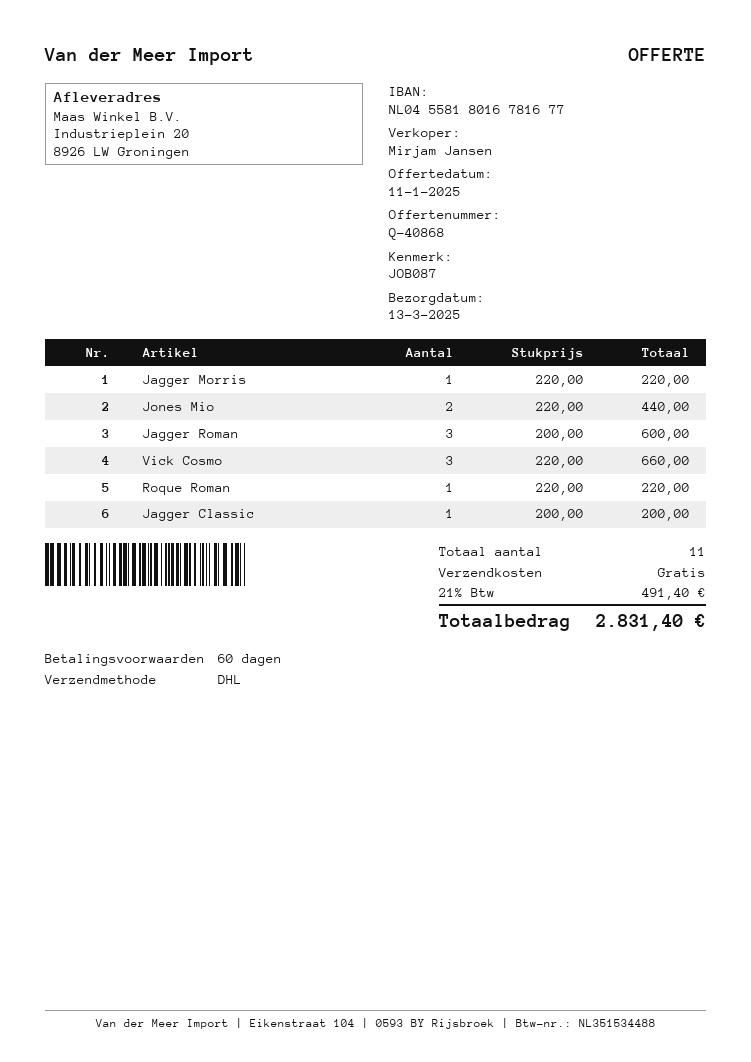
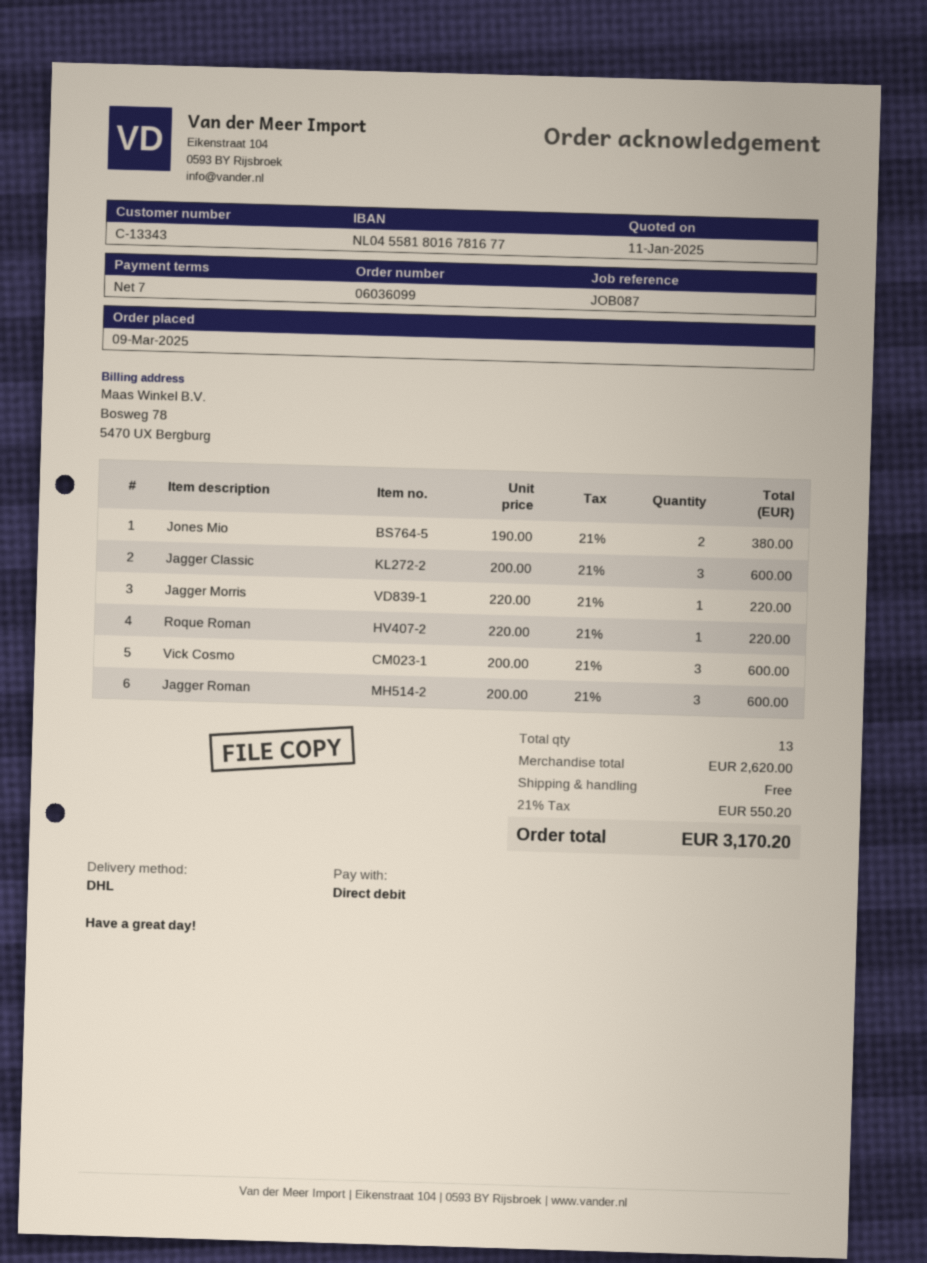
payment terms: 60 days -> 7 days
Jones Mio: 2 x 220.00 = 440.00 -> 2 x 190.00 = 380.00
Vick Cosmo: 3 x 220.00 = 660.00 -> 3 x 200.00 = 600.00
Jagger Classic: 1 x 200.00 = 200.00 -> 3 x 200.00 = 600.00
total quantity: 11 -> 13
tax: 21% = 491.40 -> 21% = 550.20
total: 2831.40 -> 3170.20

